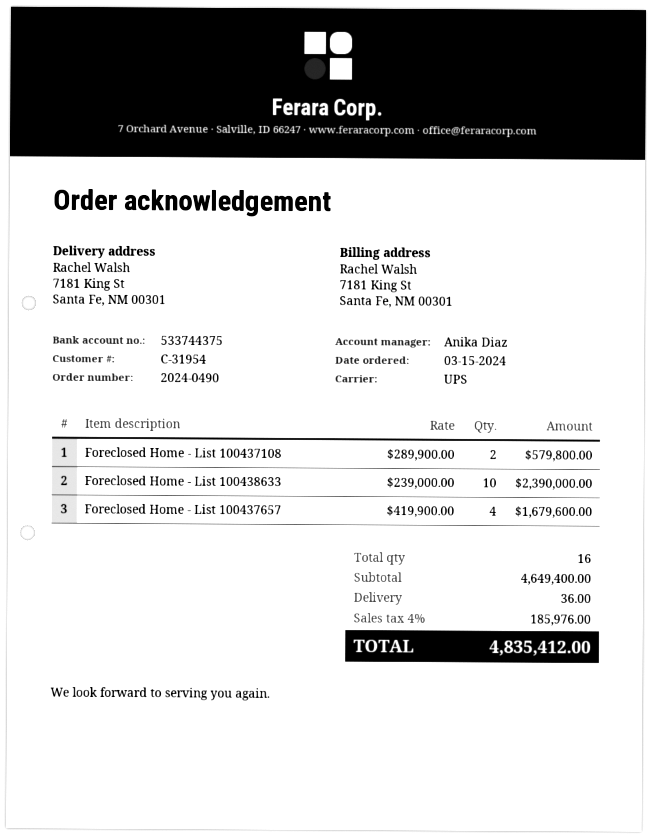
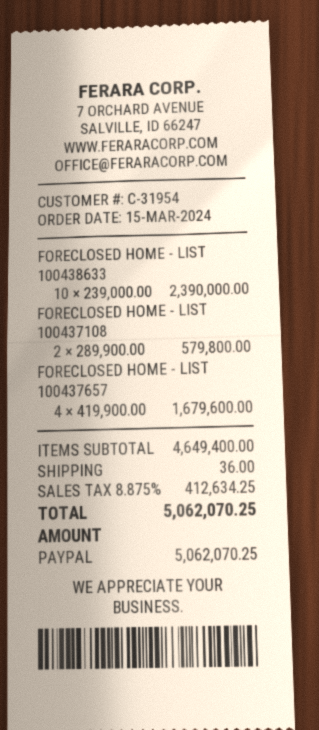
tax: 4% = 185976.00 -> 8.875% = 412634.25
total: 4835412.00 -> 5062070.25

